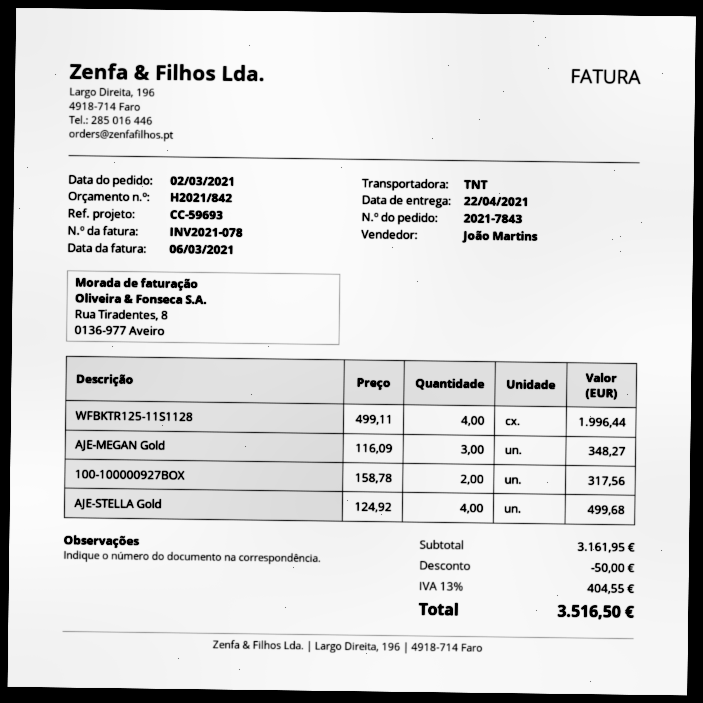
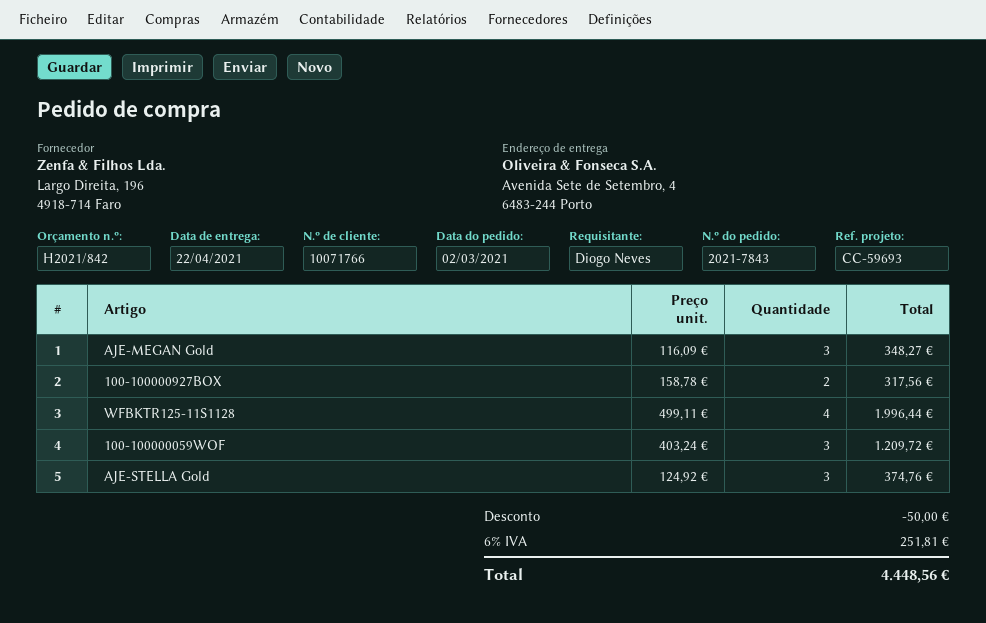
AJE-STELLA Gold: 4 x 124.92 = 499.68 -> 3 x 124.92 = 374.76
100-100000059WOF: none -> 3 x 403.24 = 1209.72
tax: 13% = 404.55 -> 6% = 251.81
total: 3516.50 -> 4448.56

